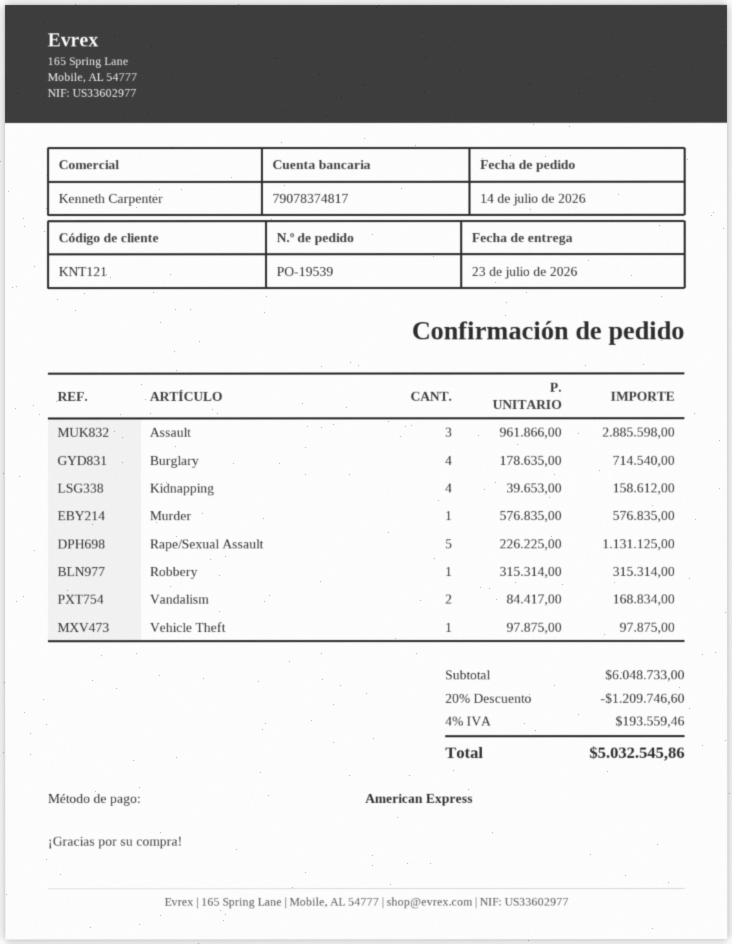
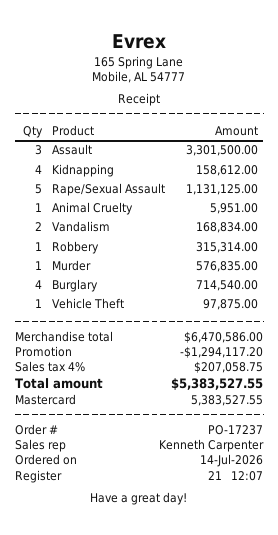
order number: PO-19539 -> PO-17237
payment method: American Express -> Mastercard
Assault: 3 for 2885598.00 -> 3 for 3301500.00
Animal Cruelty: none -> 1 for 5951.00
subtotal: 6048733.00 -> 6470586.00
discount: 1209746.60 -> 1294117.20
tax: 4% = 193559.46 -> 4% = 207058.75
total: 5032545.86 -> 5383527.55

